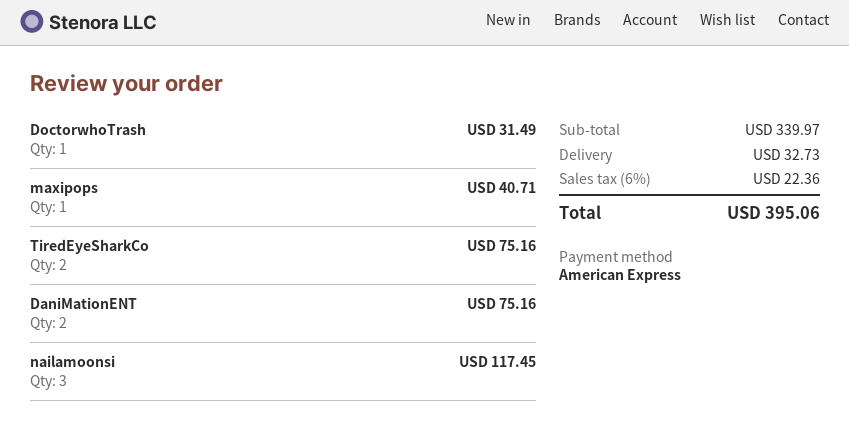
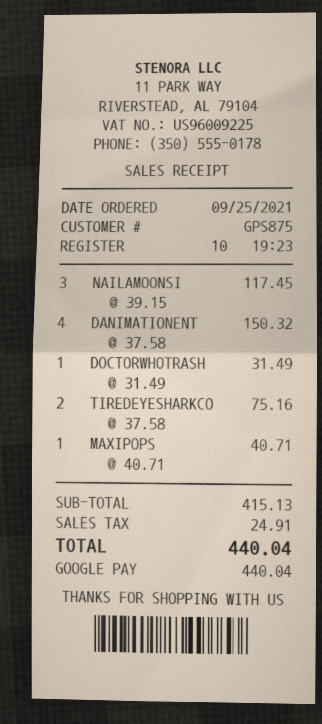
payment method: American Express -> Google Pay
DaniMationENT: 2 for 75.16 -> 4 for 150.32
subtotal: 339.97 -> 415.13
shipping: 32.73 -> none
tax: 22.36 -> 24.91
total: 395.06 -> 440.04

